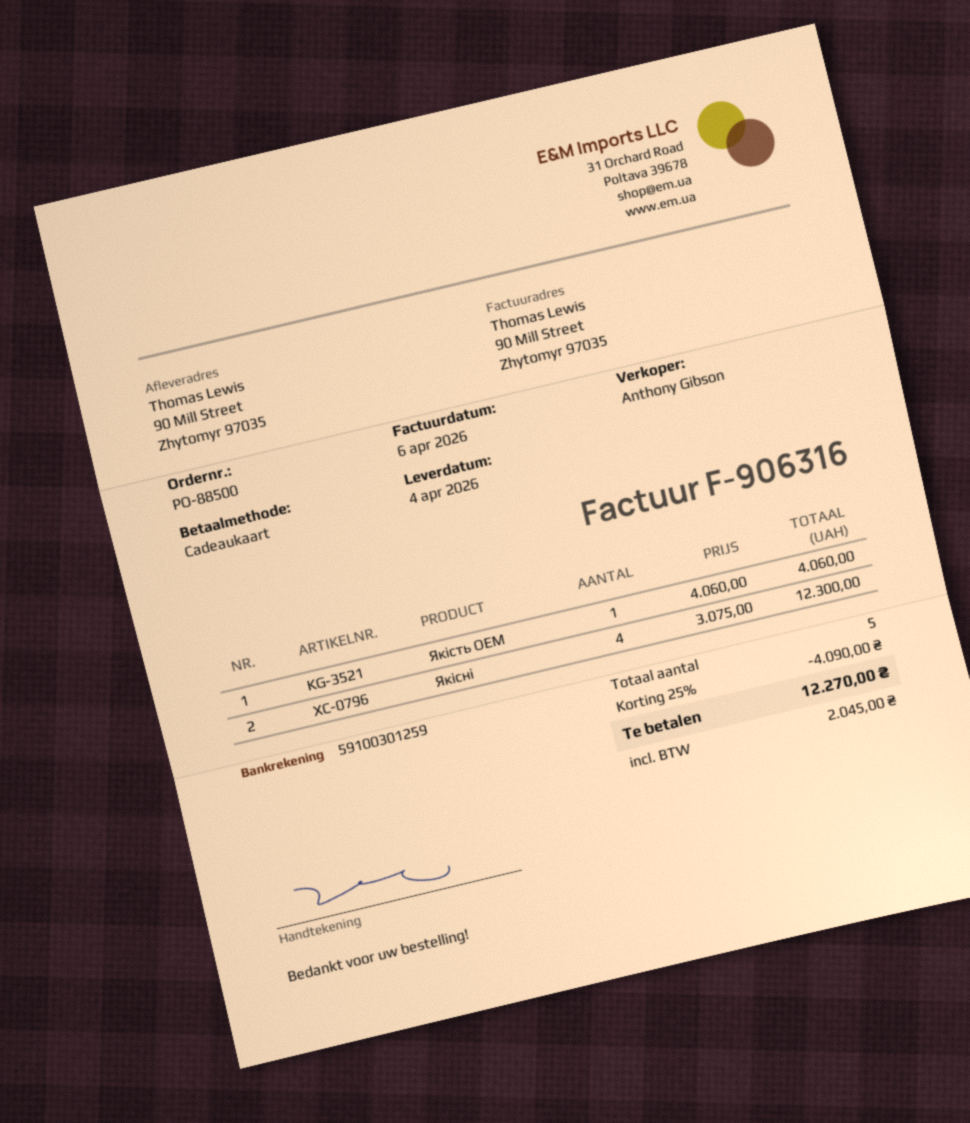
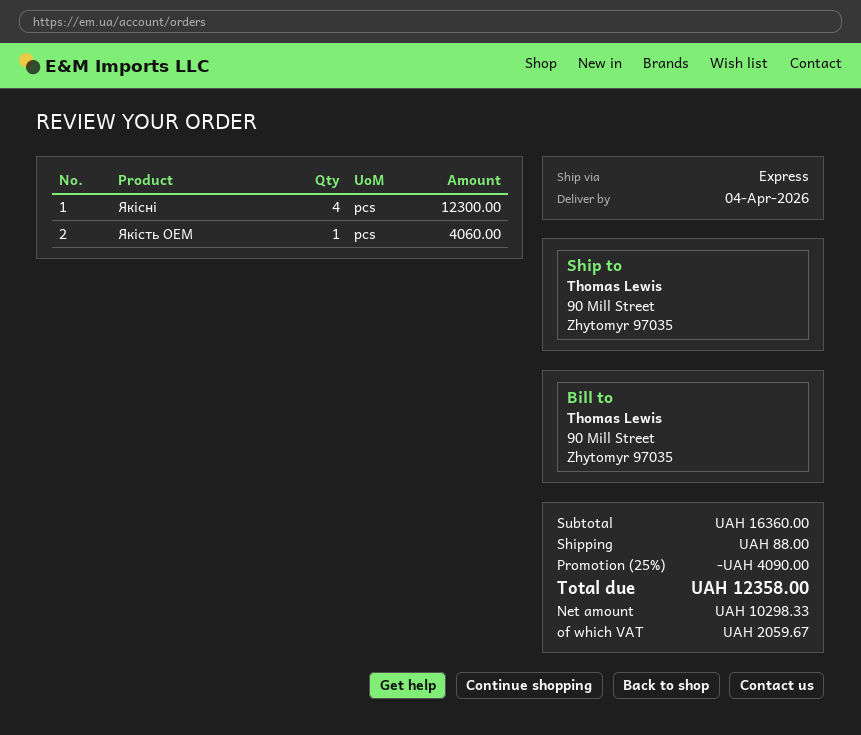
shipping: none -> 88.00
tax: 2045.00 -> 2059.67
total: 12270.00 -> 12358.00

